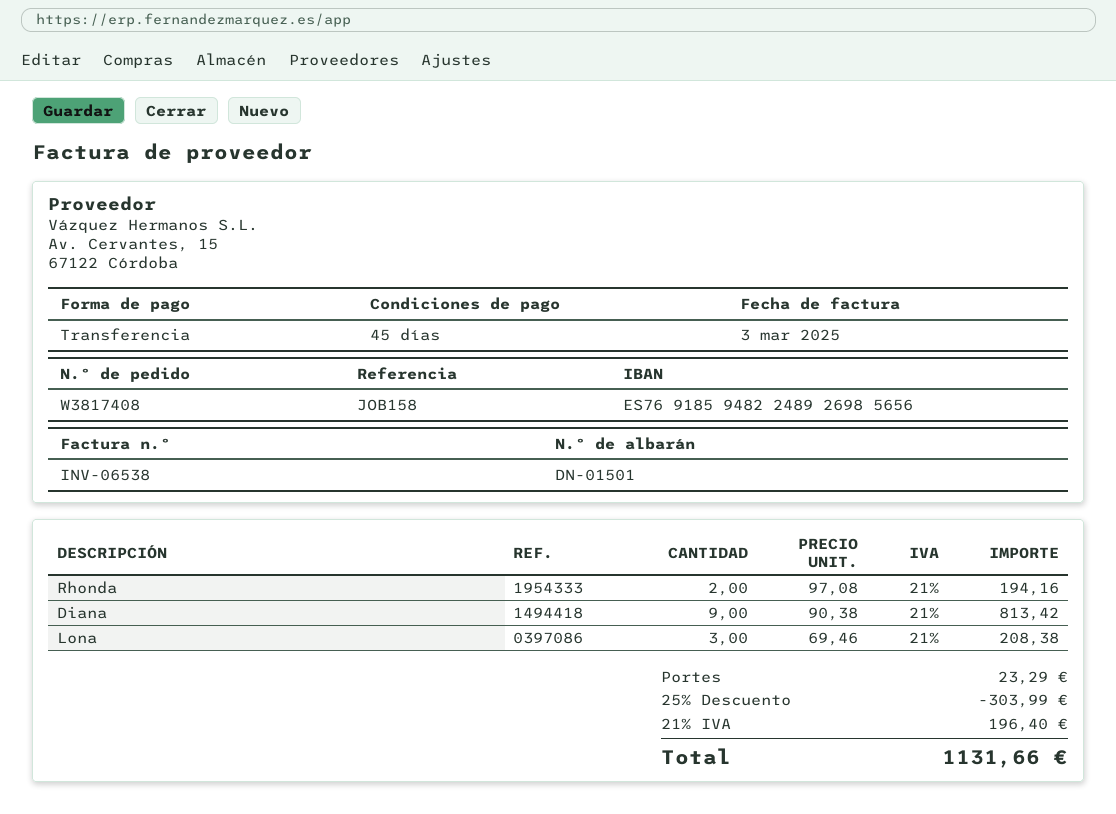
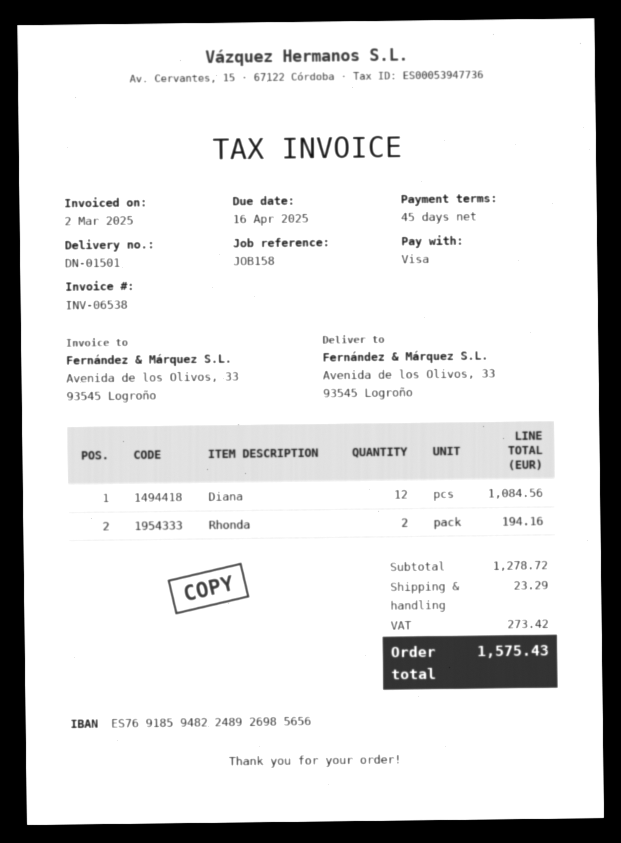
invoice date: 2025-03-03 -> 2025-03-02
payment method: bank transfer -> Visa
Diana: 9 for 813.42 -> 12 for 1084.56
Lona: 3 for 208.38 -> none
discount: 25% = 303.99 -> none
tax: 196.40 -> 273.42
total: 1131.66 -> 1575.43

